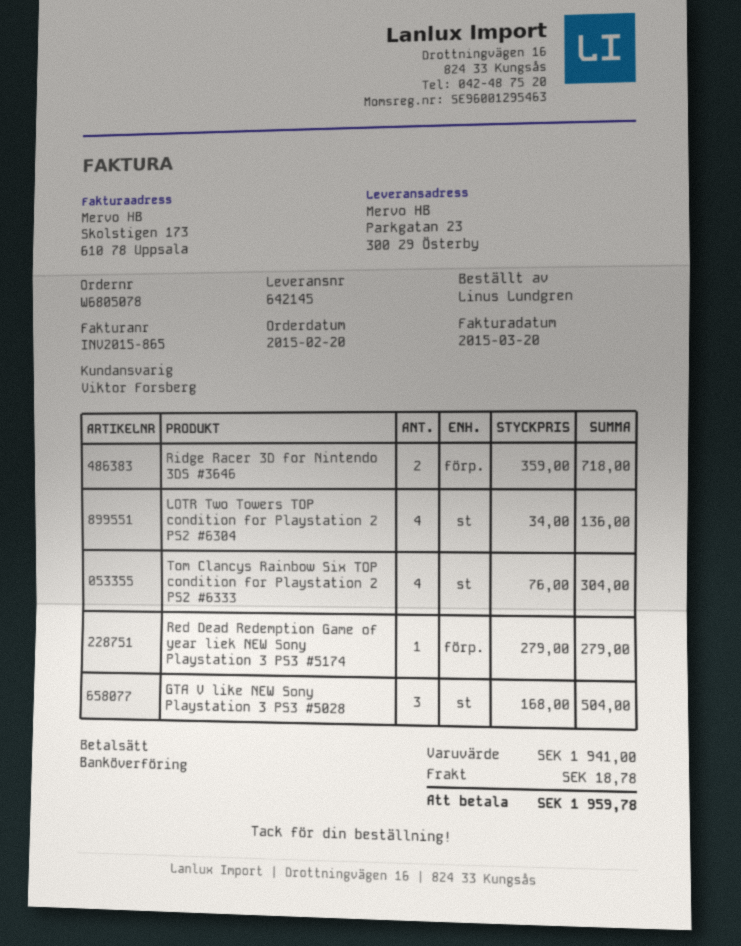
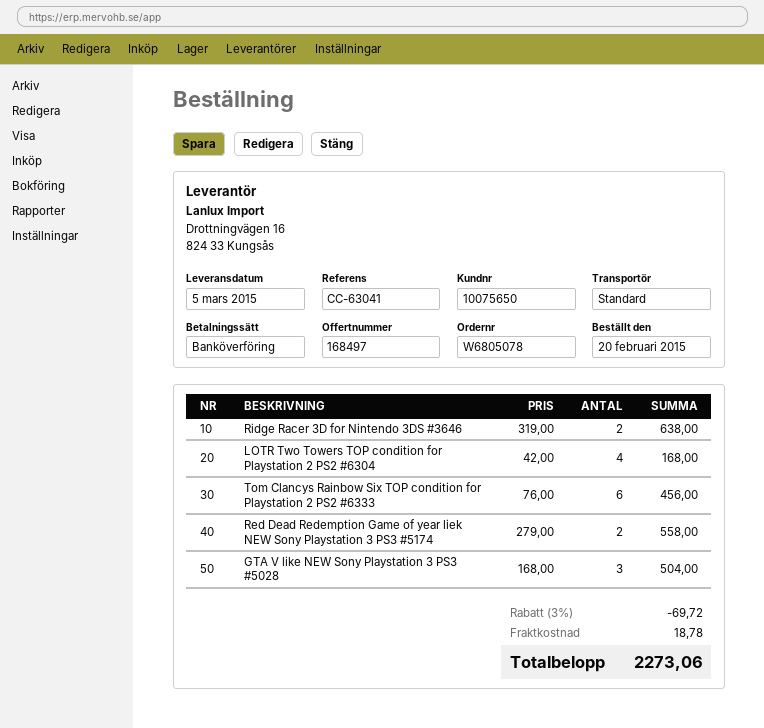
Ridge Racer 3D for Nintendo 3DS #3646: 2 x 359.00 = 718.00 -> 2 x 319.00 = 638.00
LOTR Two Towers TOP condition for Playstation 2 PS2 #6304: 4 x 34.00 = 136.00 -> 4 x 42.00 = 168.00
Tom Clancys Rainbow Six TOP condition for Playstation 2 PS2 #6333: 4 x 76.00 = 304.00 -> 6 x 76.00 = 456.00
Red Dead Redemption Game of year liek NEW Sony Playstation 3 PS3 #5174: 1 x 279.00 = 279.00 -> 2 x 279.00 = 558.00
discount: none -> 3% = 69.72
total: 1959.78 -> 2273.06

